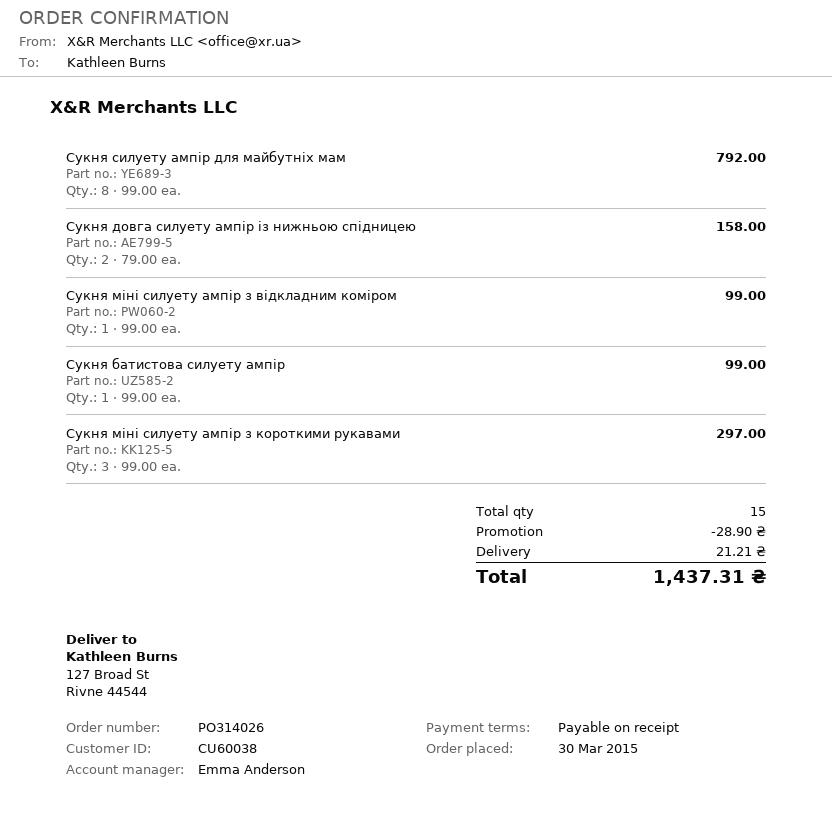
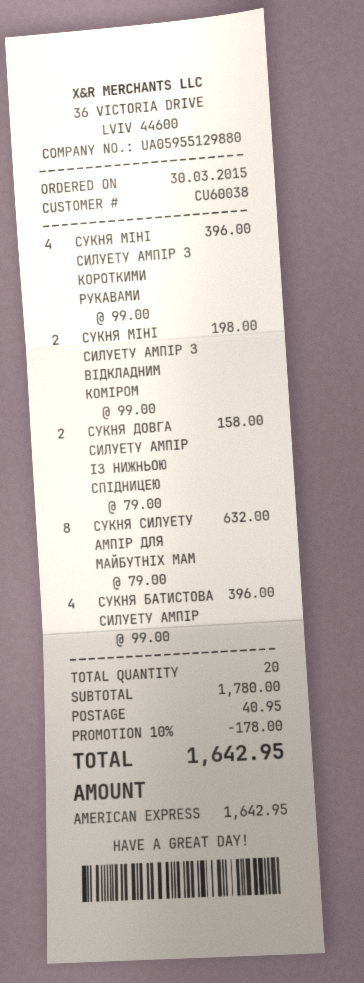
Сукня силуету ампір для майбутніх мам: 8 x 99.00 = 792.00 -> 8 x 79.00 = 632.00
Сукня міні силуету ампір з відкладним коміром: 1 x 99.00 = 99.00 -> 2 x 99.00 = 198.00
Сукня батистова силуету ампір: 1 x 99.00 = 99.00 -> 4 x 99.00 = 396.00
Сукня міні силуету ампір з короткими рукавами: 3 x 99.00 = 297.00 -> 4 x 99.00 = 396.00
total quantity: 15 -> 20
discount: 28.90 -> 178.00
shipping: 21.21 -> 40.95
total: 1437.31 -> 1642.95

